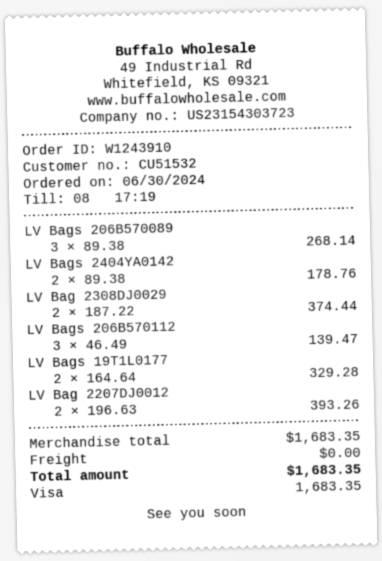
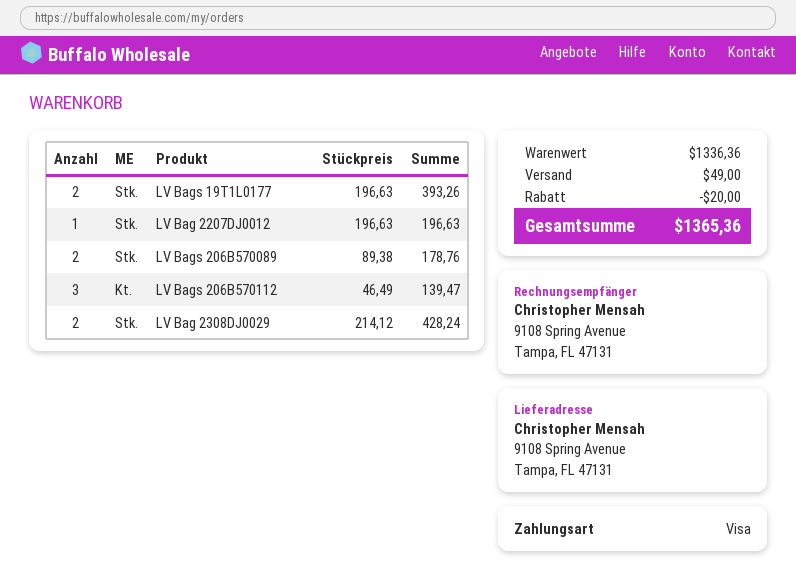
LV Bags 206B570089: 3 x 89.38 = 268.14 -> 2 x 89.38 = 178.76
LV Bags 2404YA0142: 2 x 89.38 = 178.76 -> none
LV Bag 2308DJ0029: 2 x 187.22 = 374.44 -> 2 x 214.12 = 428.24
LV Bags 19T1L0177: 2 x 164.64 = 329.28 -> 2 x 196.63 = 393.26
LV Bag 2207DJ0012: 2 x 196.63 = 393.26 -> 1 x 196.63 = 196.63
subtotal: 1683.35 -> 1336.36
discount: none -> 20.00
shipping: 0.00 -> 49.00
total: 1683.35 -> 1365.36

